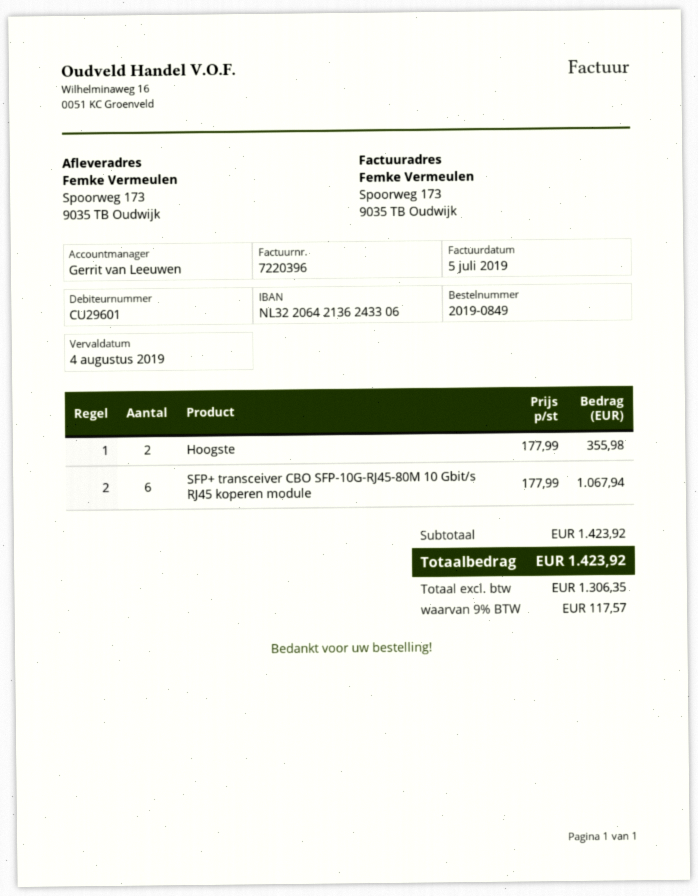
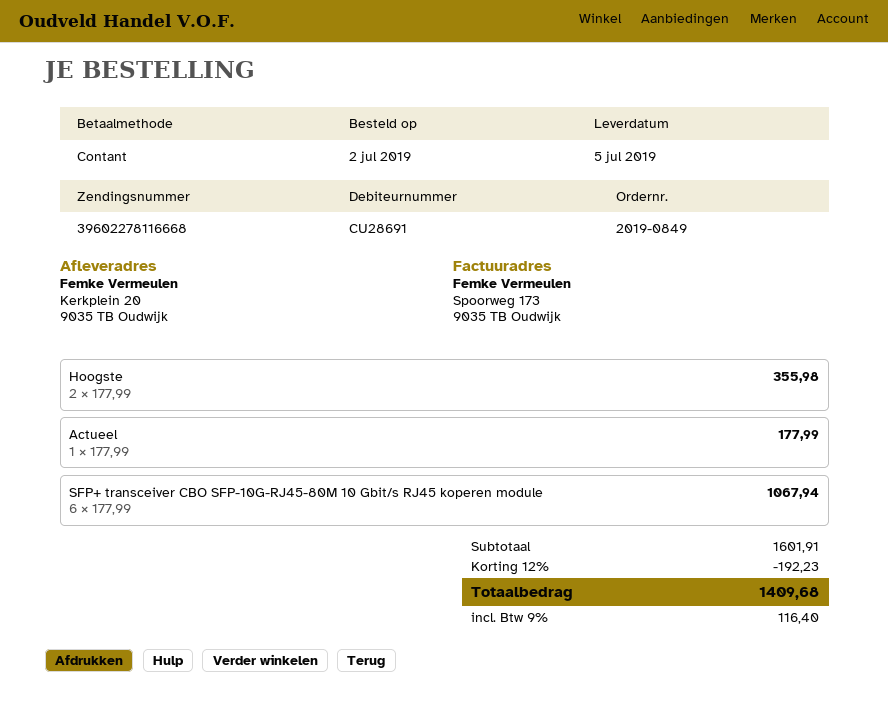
customer number: CU29601 -> CU28691
ship to: Spoorweg 173, 9035 TB Oudwijk -> Kerkplein 20, 9035 TB Oudwijk
Actueel: none -> 1 x 177.99 = 177.99
subtotal: 1423.92 -> 1601.91
discount: none -> 12% = 192.23
tax: 9% = 117.57 -> 9% = 116.40
total: 1423.92 -> 1409.68

